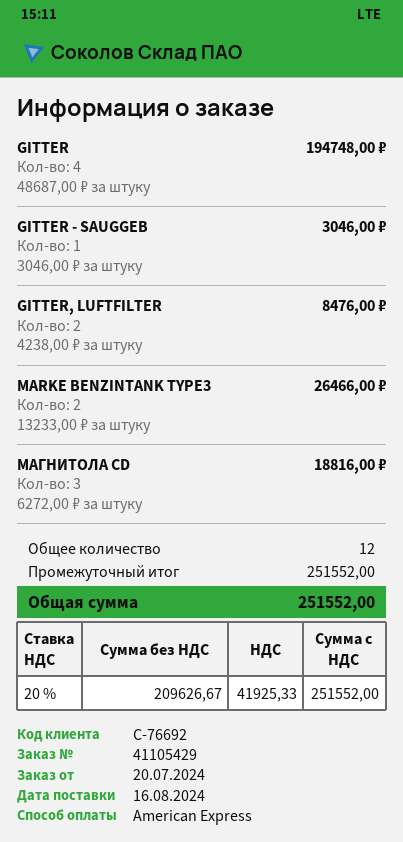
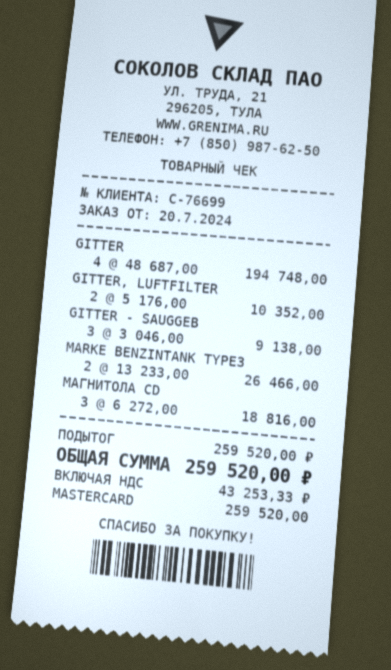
customer number: C-76692 -> C-76699
payment method: American Express -> Mastercard
GITTER - SAUGGEB: 1 x 3046.00 = 3046.00 -> 3 x 3046.00 = 9138.00
GITTER, LUFTFILTER: 2 x 4238.00 = 8476.00 -> 2 x 5176.00 = 10352.00
subtotal: 251552.00 -> 259520.00
tax: 41925.33 -> 43253.33
total: 251552.00 -> 259520.00

